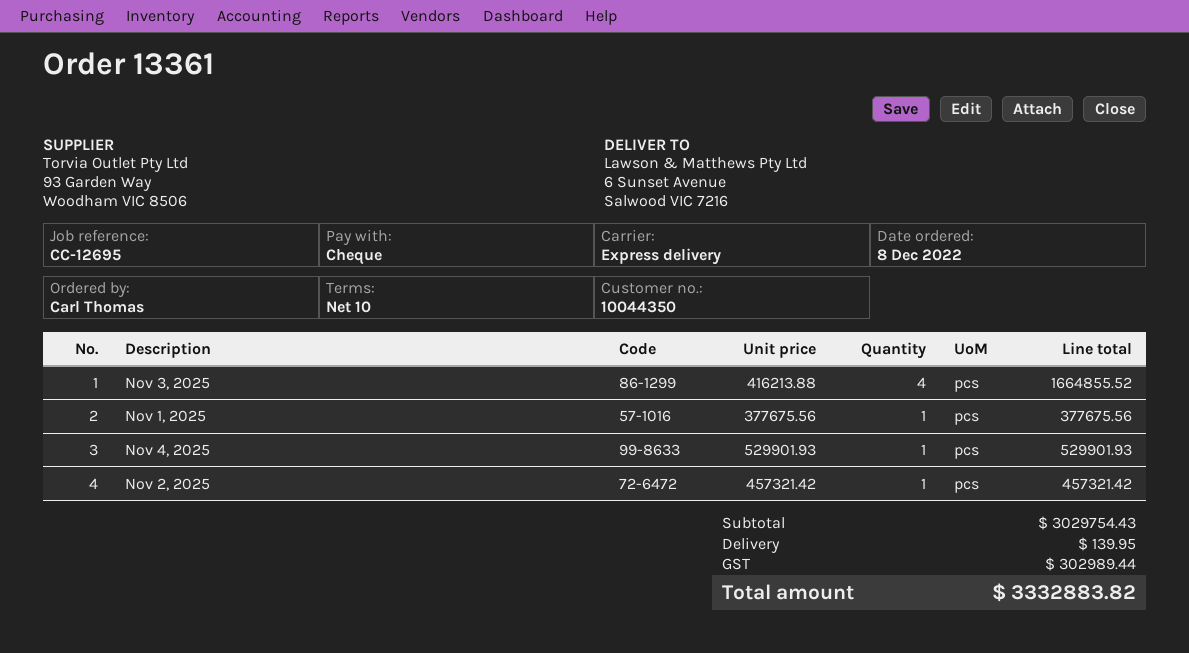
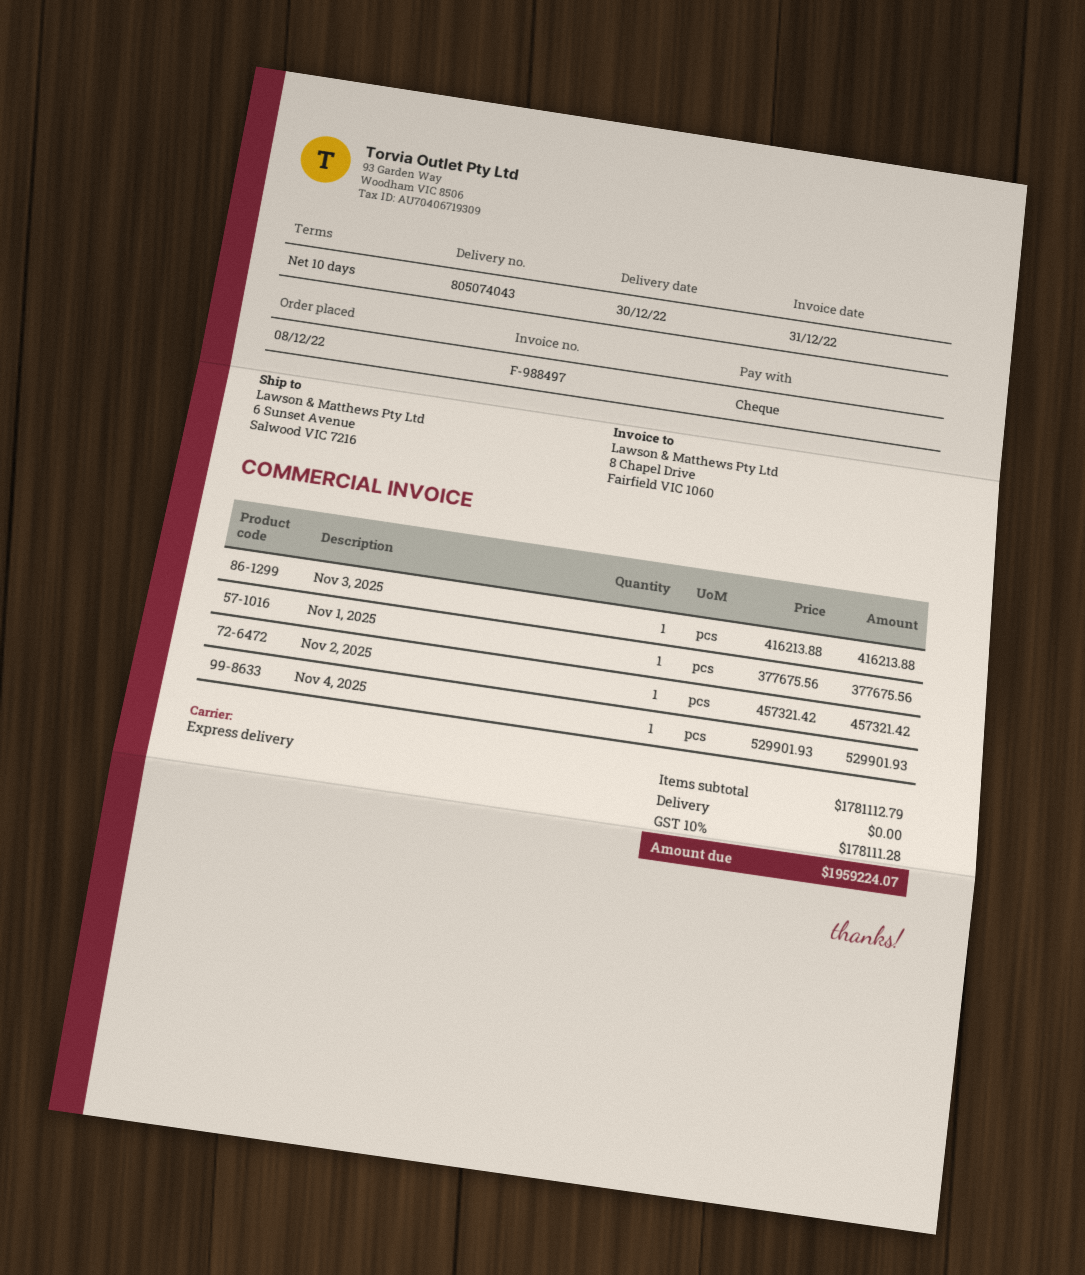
Nov 3, 2025: 4 x 416213.88 = 1664855.52 -> 1 x 416213.88 = 416213.88
subtotal: 3029754.43 -> 1781112.79
shipping: 139.95 -> 0.00
tax: 302989.44 -> 178111.28
total: 3332883.82 -> 1959224.07

